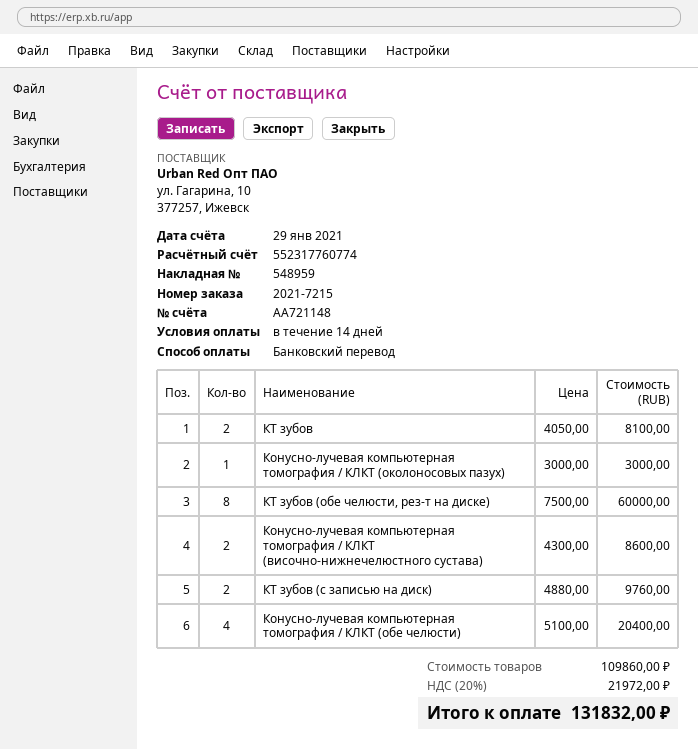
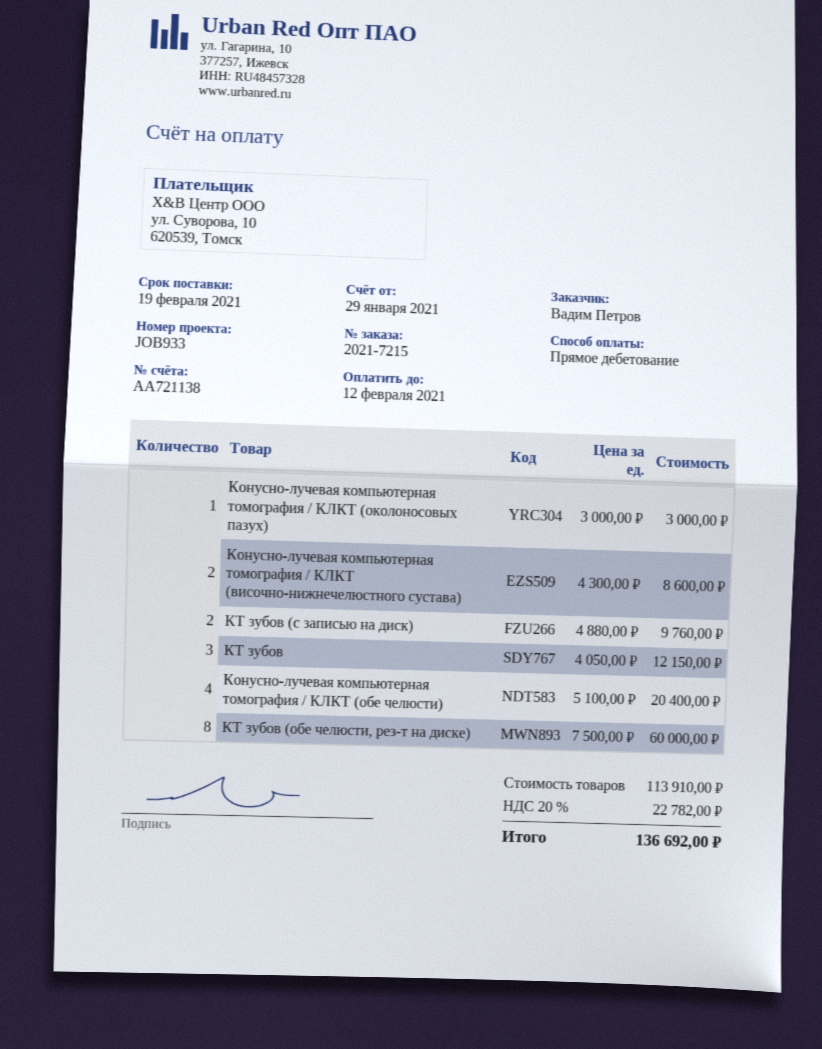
invoice number: AA721148 -> AA721138
payment method: bank transfer -> direct debit
КТ зубов: 2 x 4050.00 = 8100.00 -> 3 x 4050.00 = 12150.00
subtotal: 109860.00 -> 113910.00
tax: 20% = 21972.00 -> 20% = 22782.00
total: 131832.00 -> 136692.00

